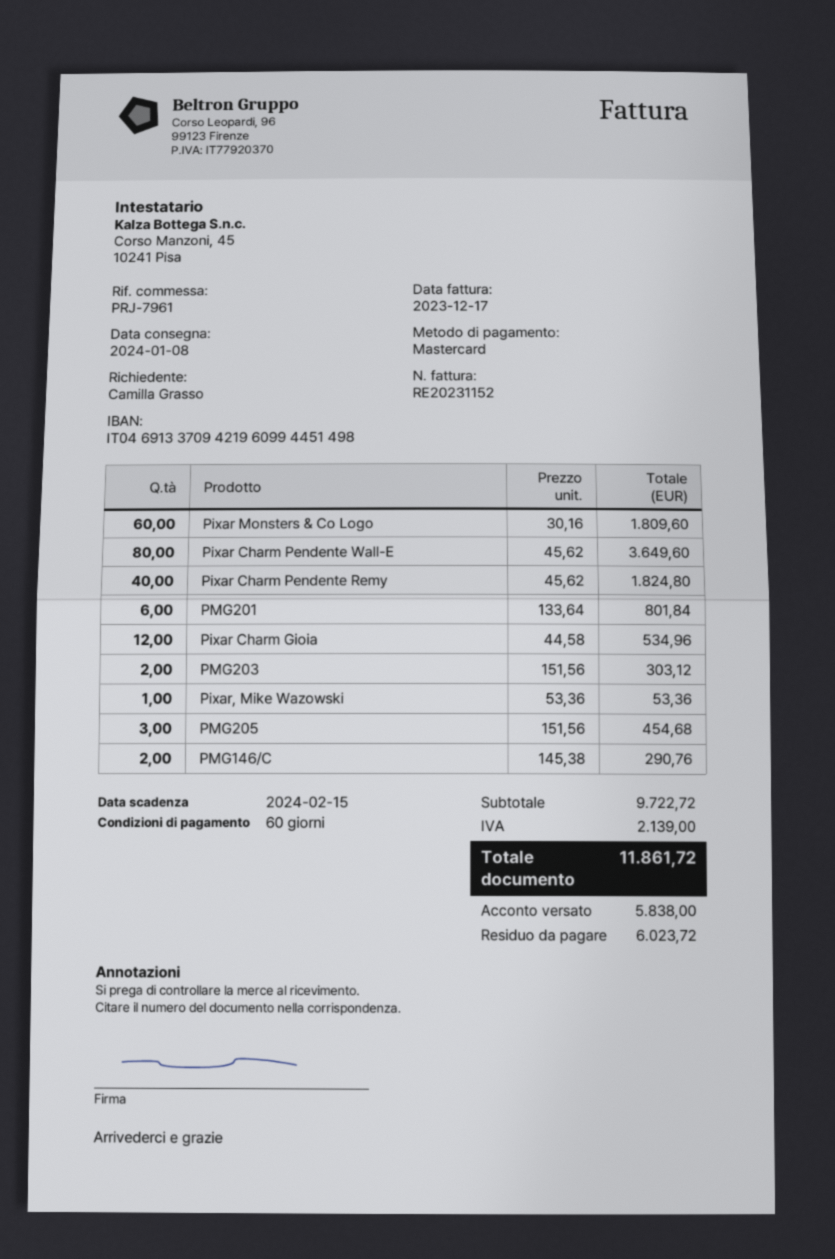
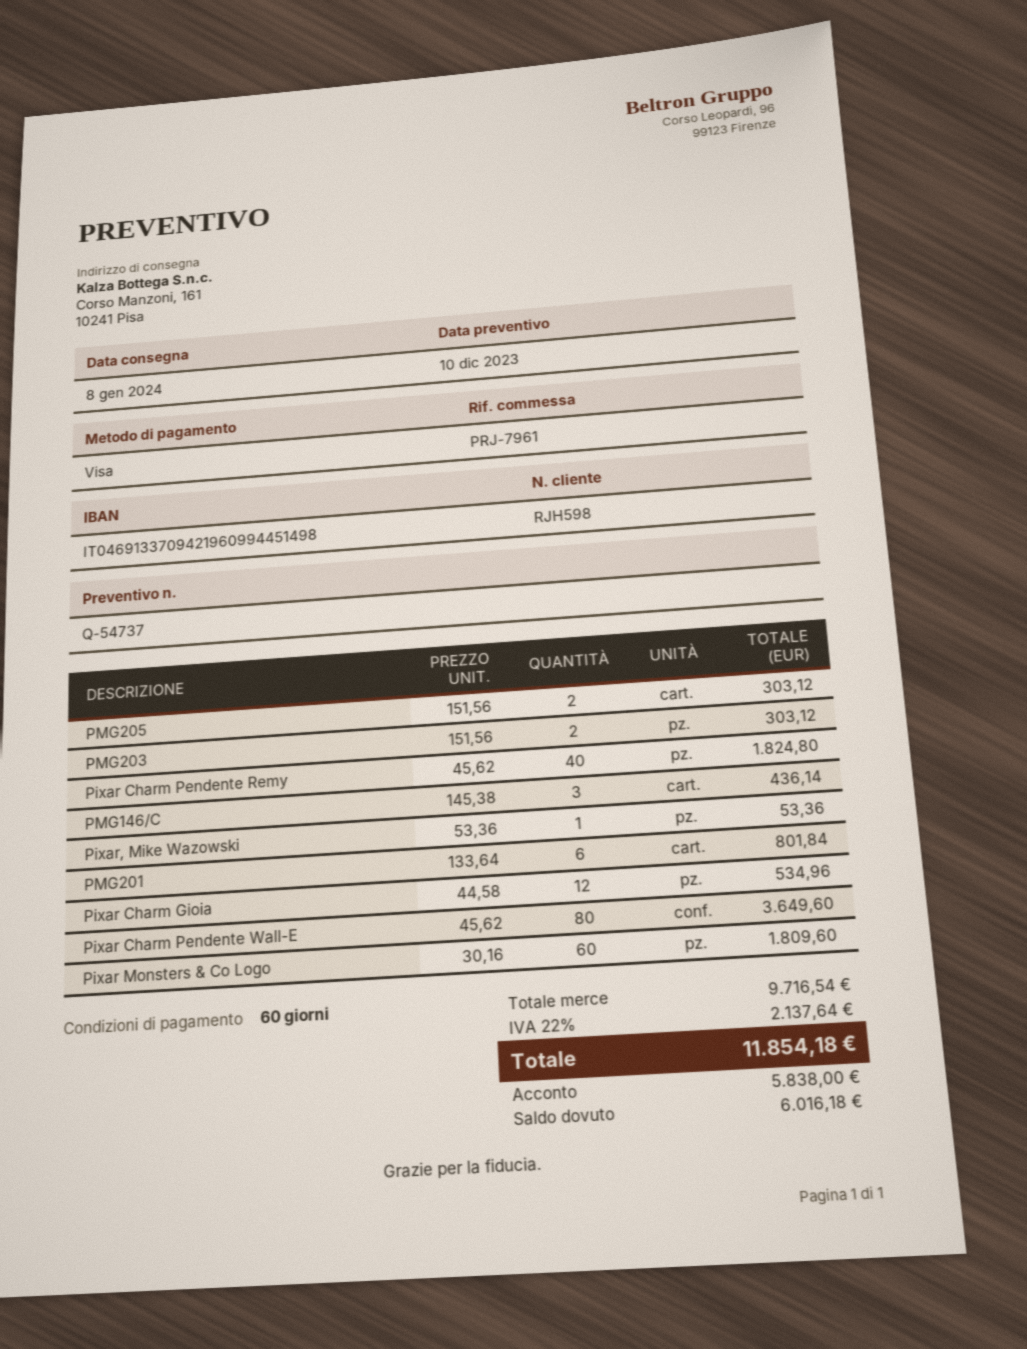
payment method: Mastercard -> Visa
PMG205: 3 x 151.56 = 454.68 -> 2 x 151.56 = 303.12
PMG146/C: 2 x 145.38 = 290.76 -> 3 x 145.38 = 436.14
subtotal: 9722.72 -> 9716.54
tax: 2139.00 -> 2137.64
total: 11861.72 -> 11854.18
balance: 6023.72 -> 6016.18

